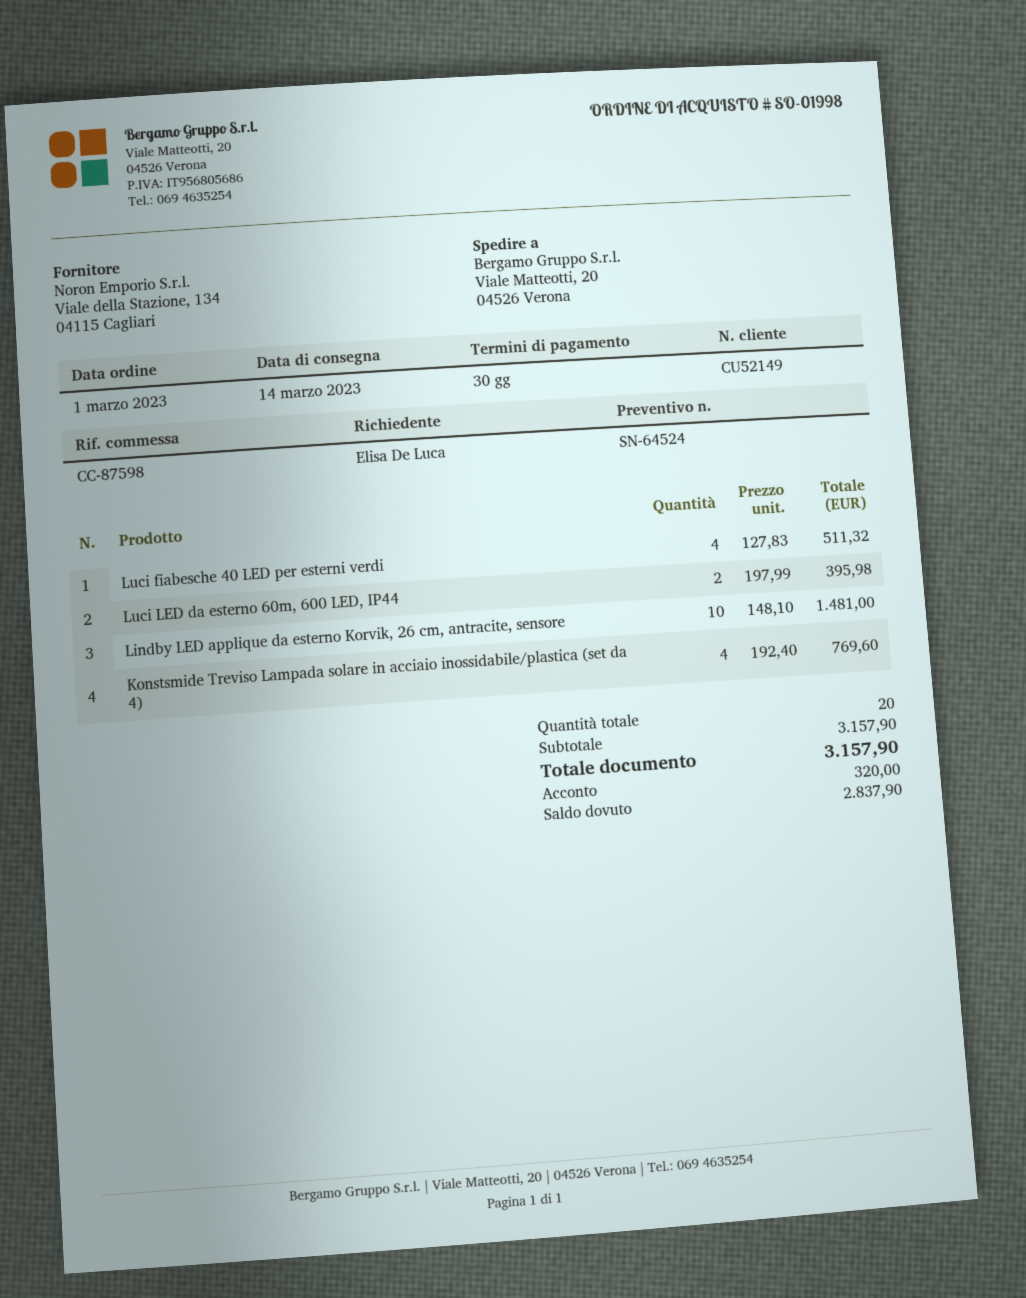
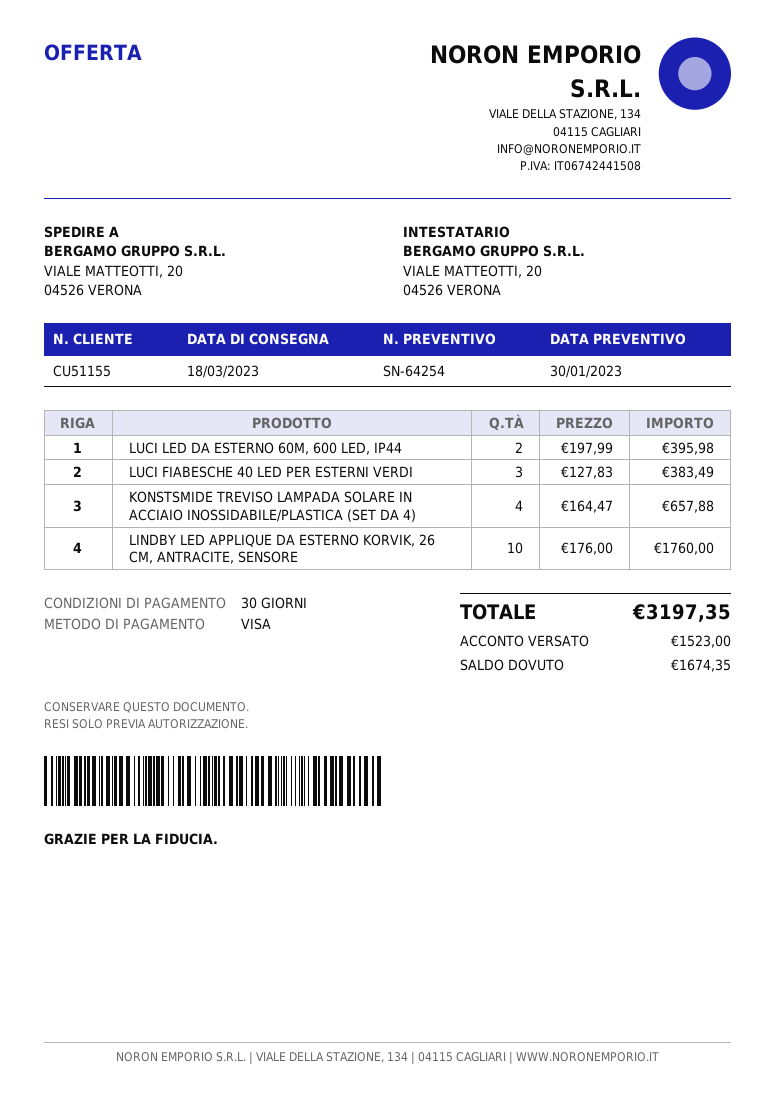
quote number: SN-64524 -> SN-64254
delivery date: 2023-03-14 -> 2023-03-18
customer number: CU52149 -> CU51155
Luci fiabesche 40 LED per esterni verdi: 4 x 127.83 = 511.32 -> 3 x 127.83 = 383.49
Lindby LED applique da esterno Korvik, 26 cm, antracite, sensore: 10 x 148.10 = 1481.00 -> 10 x 176.00 = 1760.00
Konstsmide Treviso Lampada solare in acciaio inossidabile/plastica (set da 4): 4 x 192.40 = 769.60 -> 4 x 164.47 = 657.88
total: 3157.90 -> 3197.35
deposit: 320.00 -> 1523.00
balance: 2837.90 -> 1674.35

